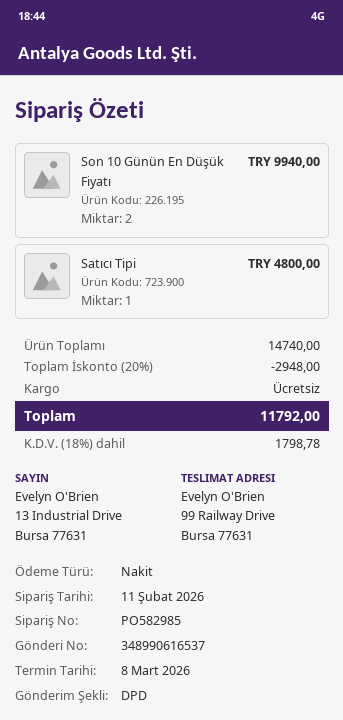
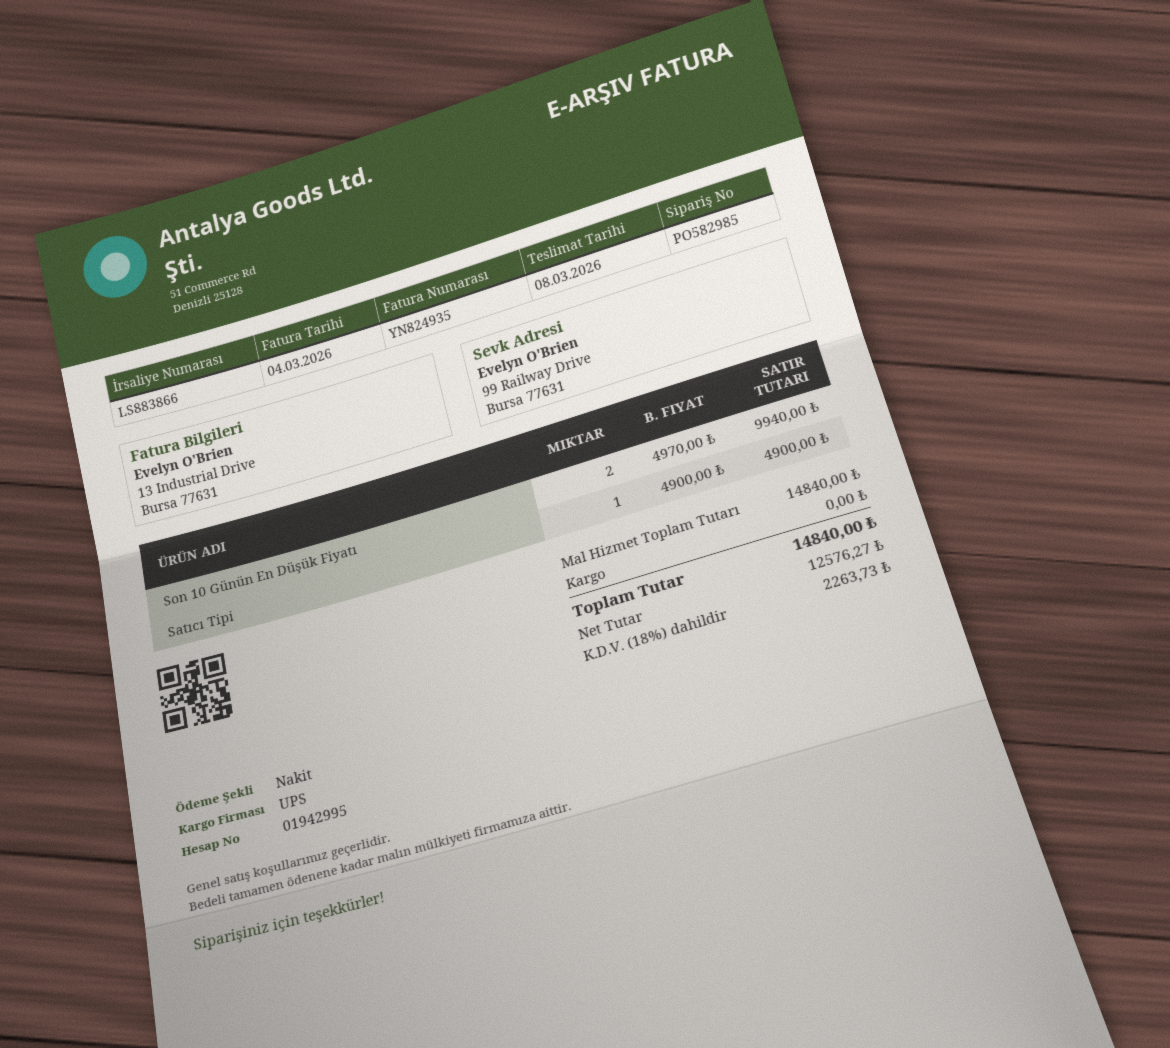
shipping method: DPD -> UPS
Satıcı Tipi: 1 for 4800.00 -> 1 for 4900.00
subtotal: 14740.00 -> 14840.00
discount: 20% = 2948.00 -> none
tax: 18% = 1798.78 -> 18% = 2263.73
total: 11792.00 -> 14840.00

